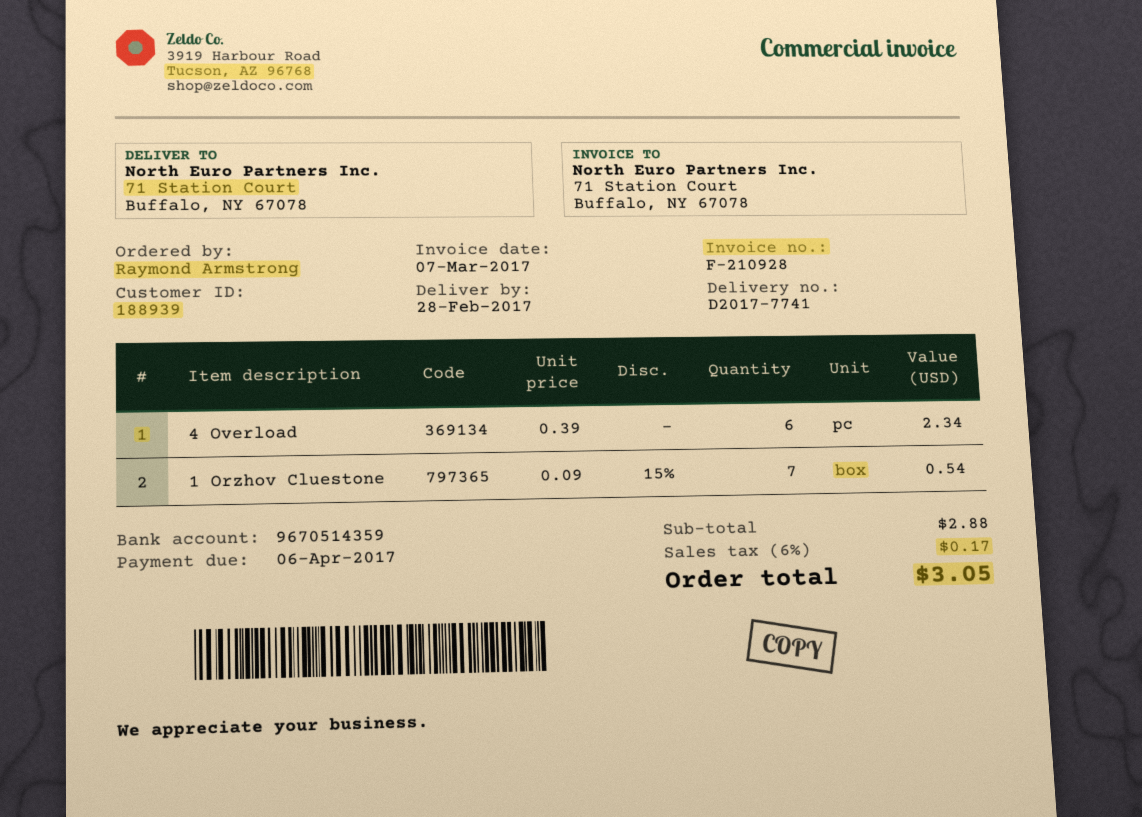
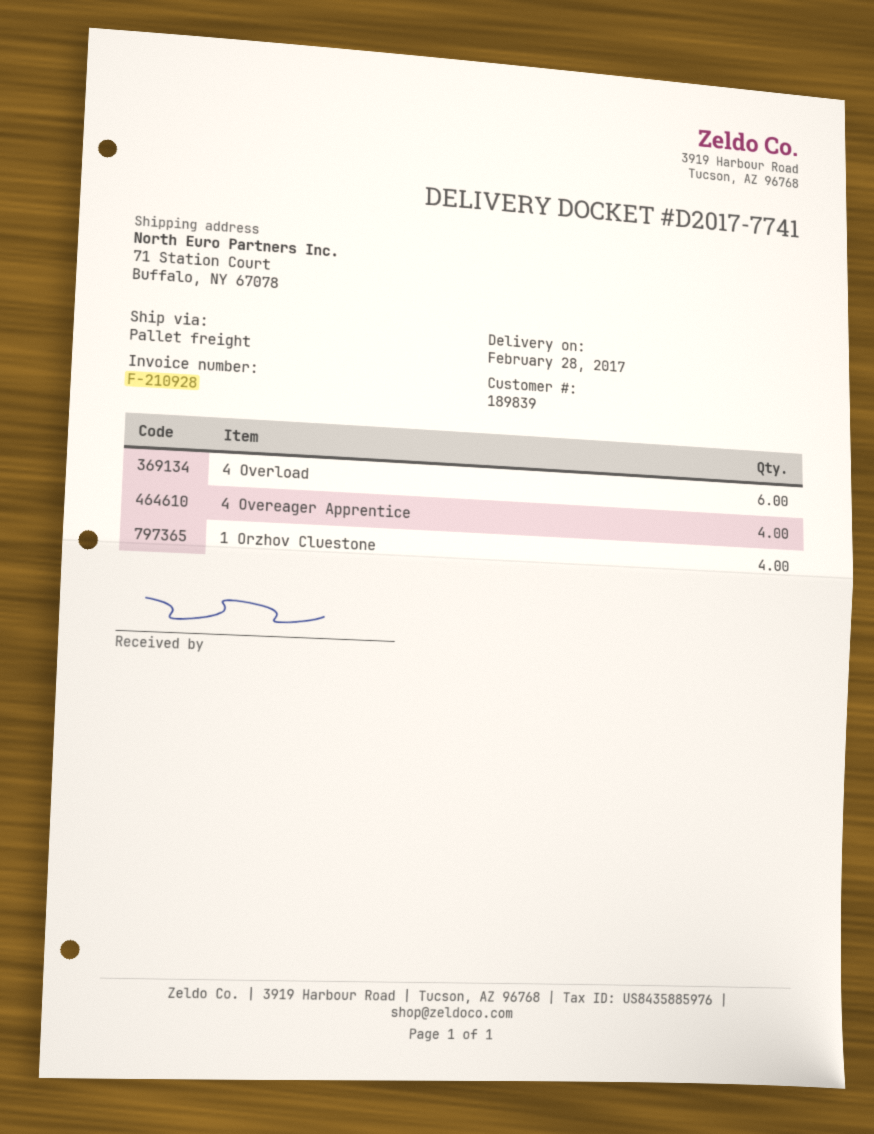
customer number: 188939 -> 189839
1 Orzhov Cluestone: 7 -> 4
4 Overeager Apprentice: none -> 4

